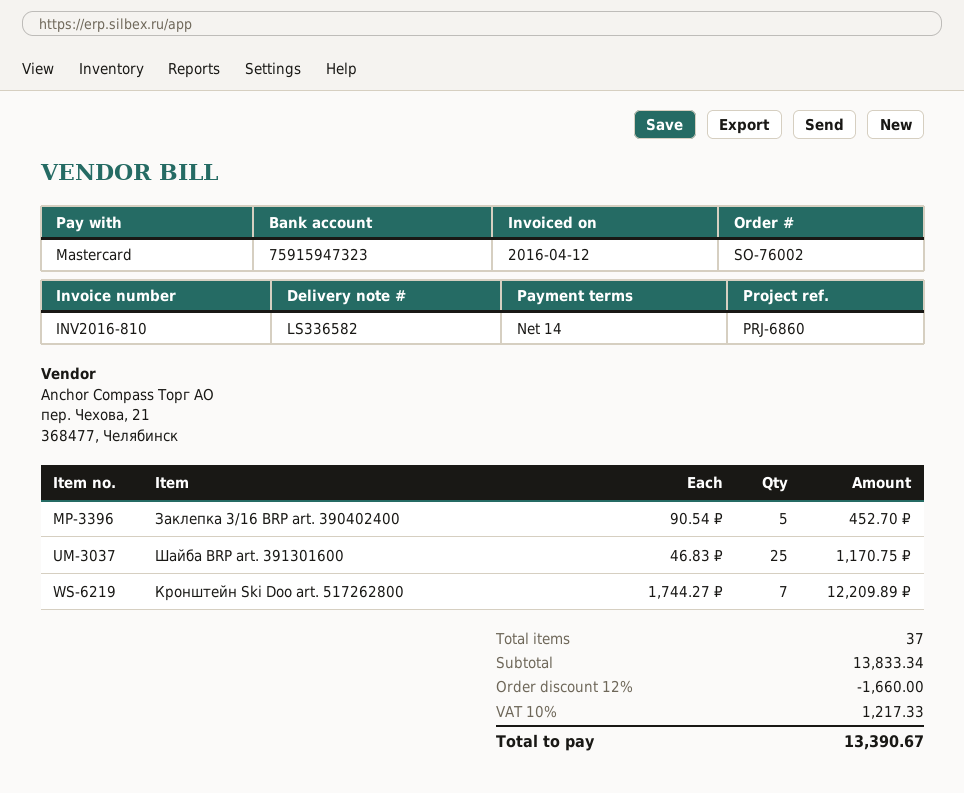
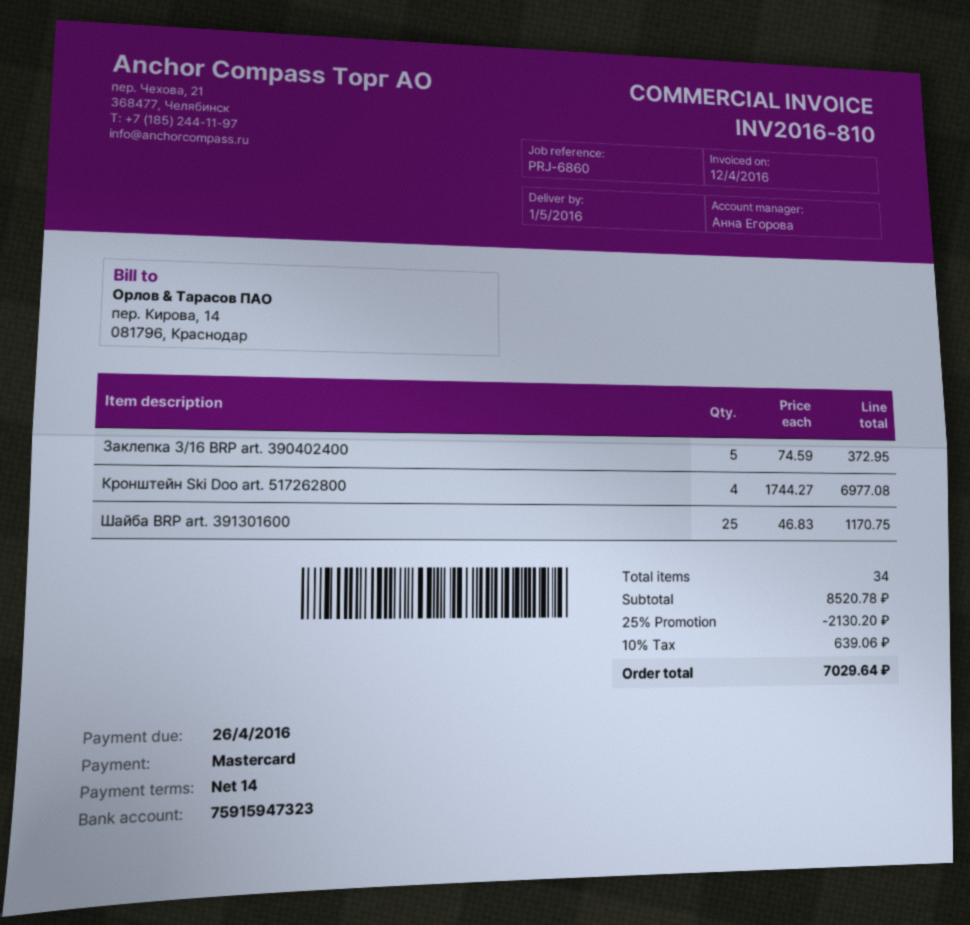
Заклепка 3/16 BRP art. 390402400: 5 x 90.54 = 452.70 -> 5 x 74.59 = 372.95
Кронштейн Ski Doo art. 517262800: 7 x 1744.27 = 12209.89 -> 4 x 1744.27 = 6977.08
total quantity: 37 -> 34
subtotal: 13833.34 -> 8520.78
discount: 12% = 1660.00 -> 25% = 2130.20
tax: 10% = 1217.33 -> 10% = 639.06
total: 13390.67 -> 7029.64

